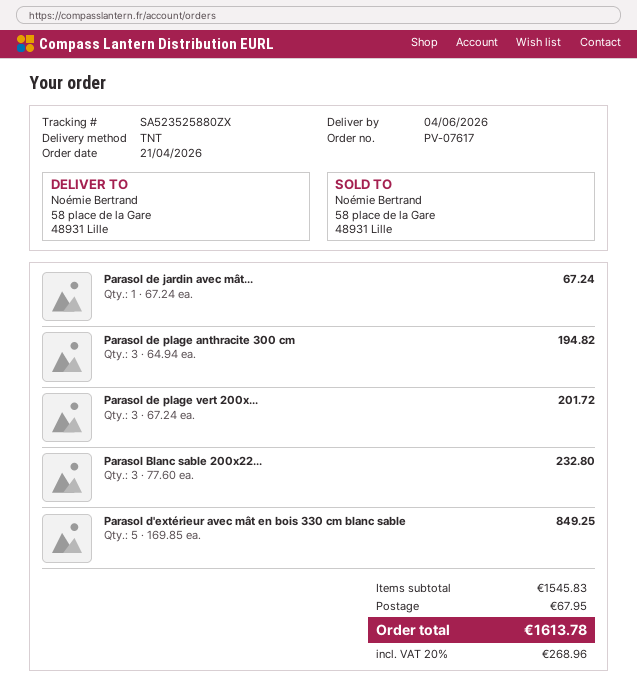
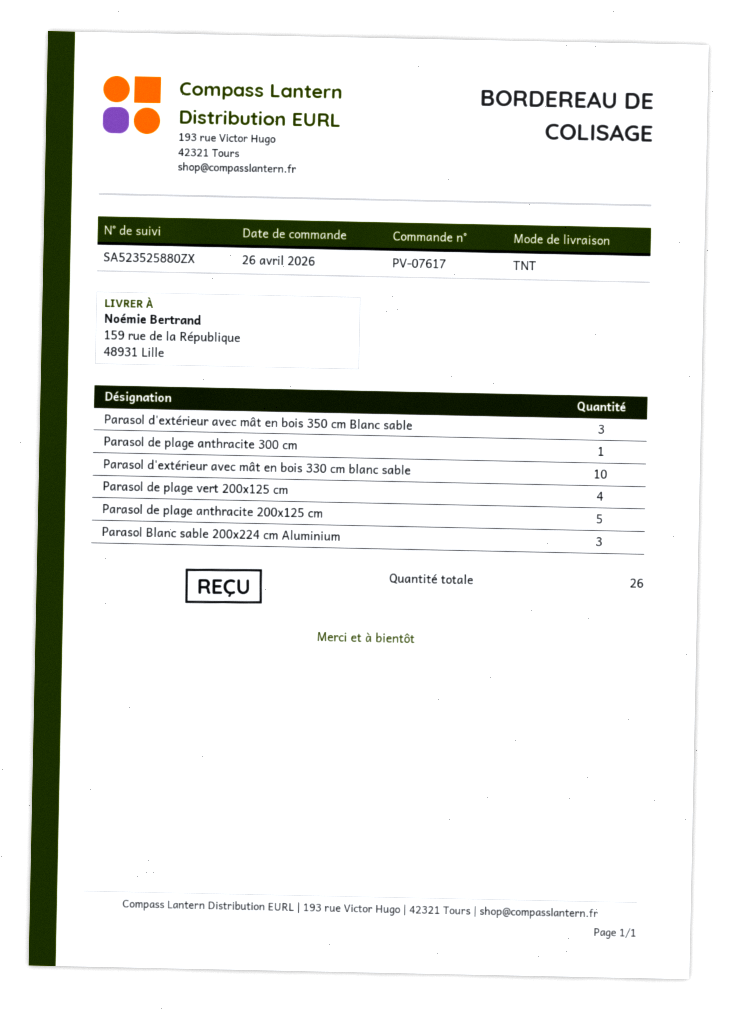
order date: 2026-04-21 -> 2026-04-26
ship to: 58 place de la Gare, 48931 Lille -> 159 rue de la République, 48931 Lille
Parasol de jardin avec mât...: 1 -> none
Parasol de plage anthracite 300 cm: 3 -> 1
Parasol de plage vert 200x...: 3 -> 4
Parasol d'extérieur avec mât en bois 330 cm blanc sable: 5 -> 10
Parasol d'extérieur avec mât en bois 350 cm Blanc sable: none -> 3
Parasol de plage anthracite 200x125 cm: none -> 5

